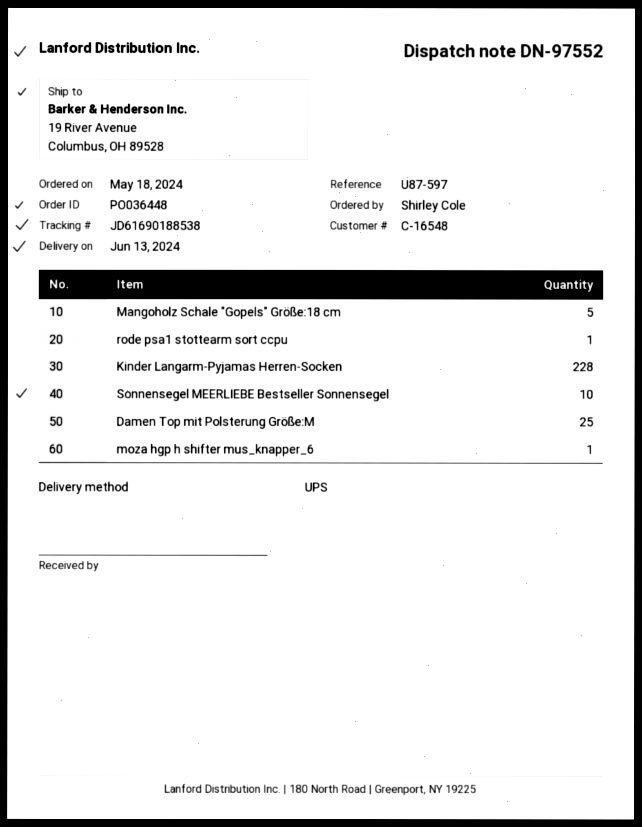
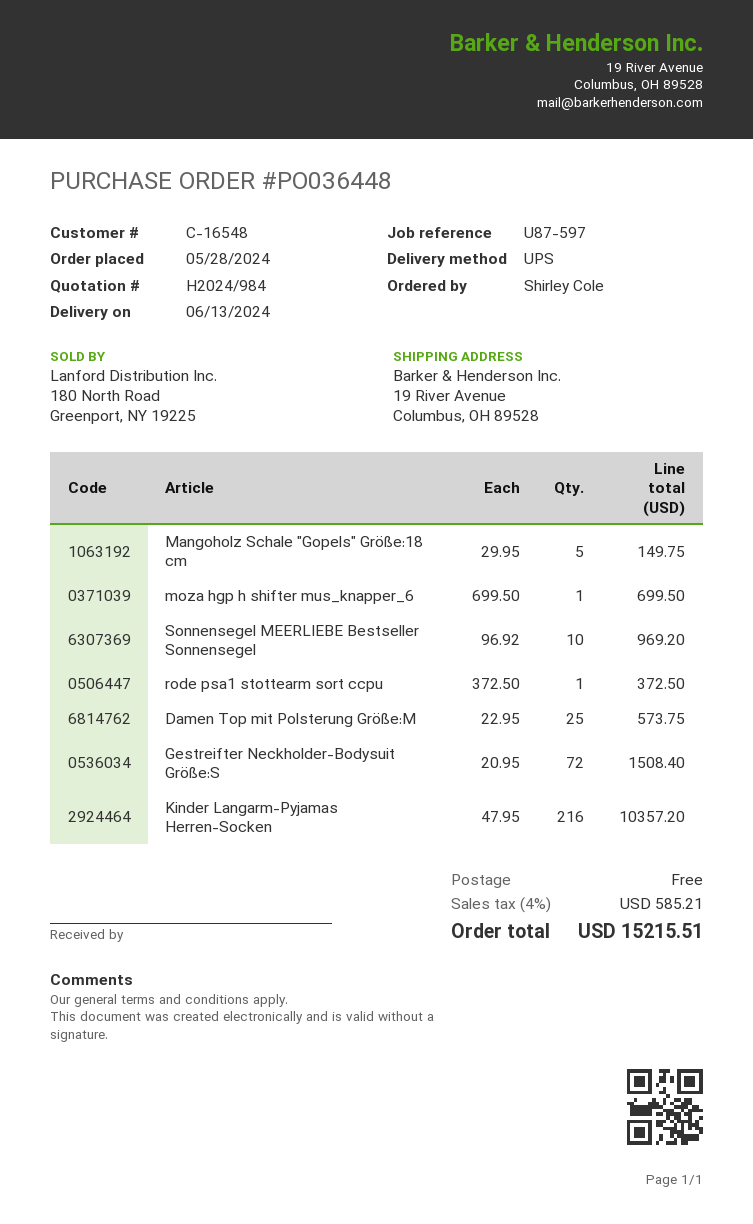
order date: 2024-05-18 -> 2024-05-28
Kinder Langarm-Pyjamas Herren-Socken: 228 -> 216
Gestreifter Neckholder-Bodysuit Größe:S: none -> 72

